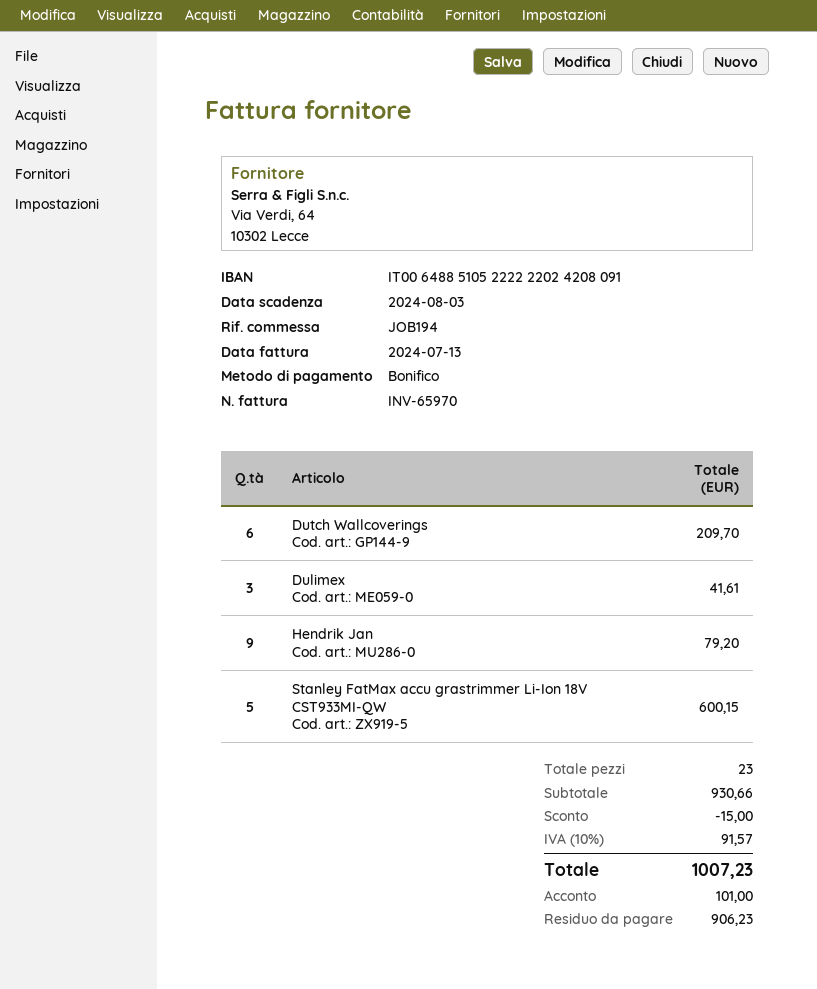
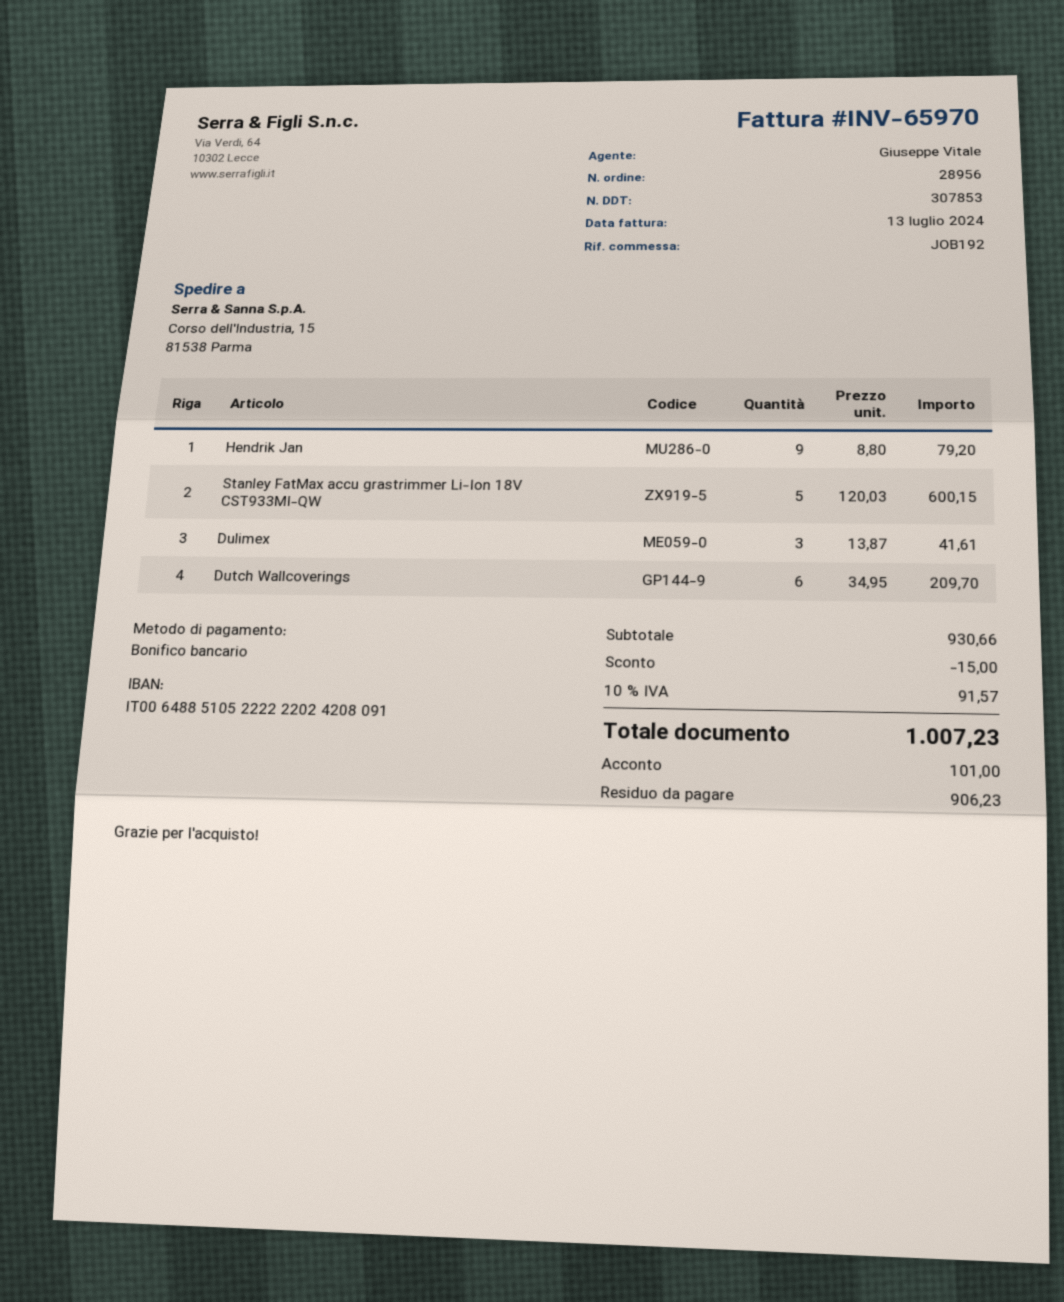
reference: JOB194 -> JOB192

